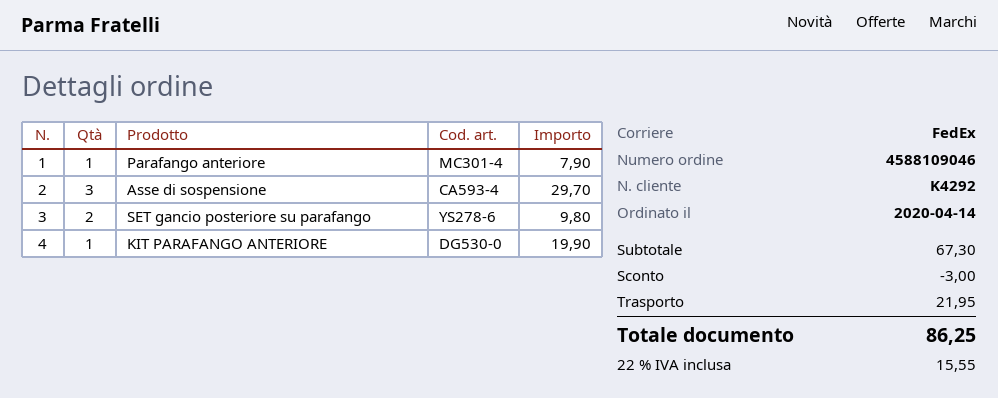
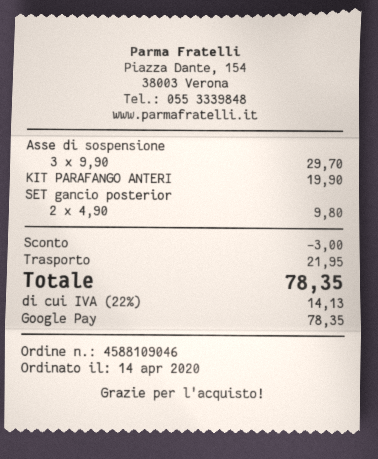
Parafango anteriore: 1 for 7.90 -> none
tax: 22% = 15.55 -> 22% = 14.13
total: 86.25 -> 78.35

